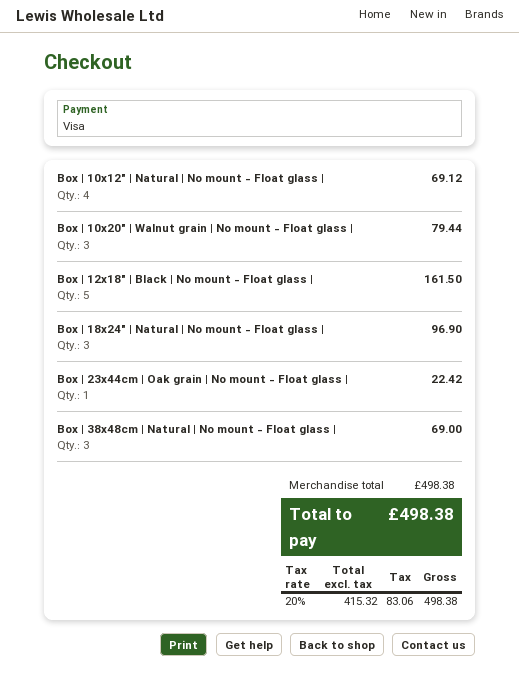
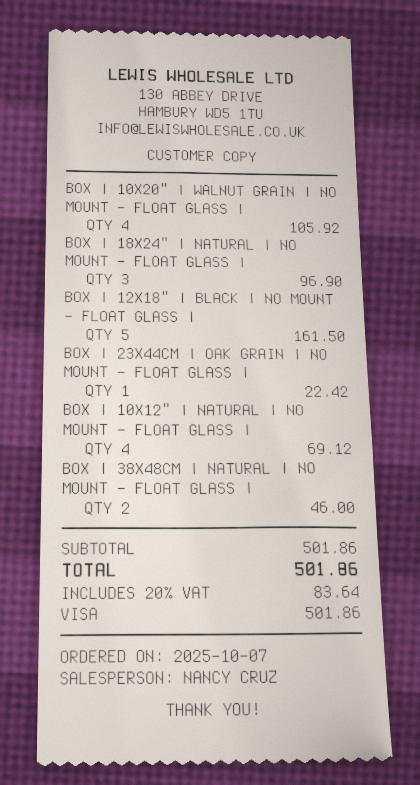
Box | 10x20" | Walnut grain | No mount - Float glass |: 3 for 79.44 -> 4 for 105.92
Box | 38x48cm | Natural | No mount - Float glass |: 3 for 69.00 -> 2 for 46.00
subtotal: 498.38 -> 501.86
tax: 20% = 83.06 -> 20% = 83.64
total: 498.38 -> 501.86

